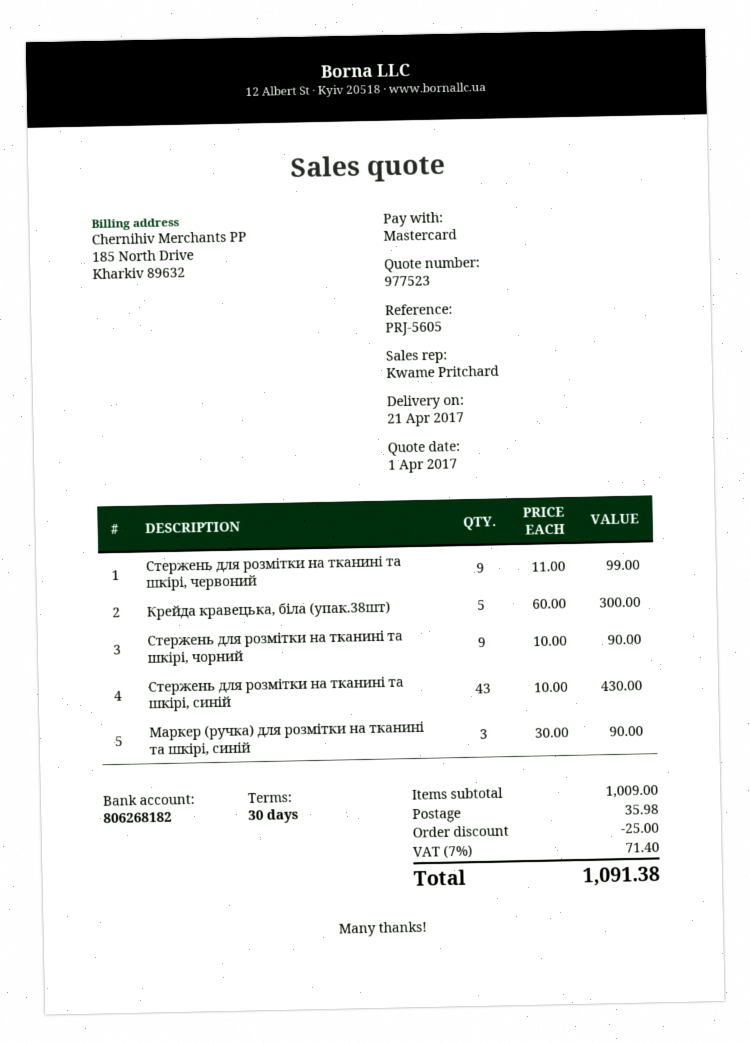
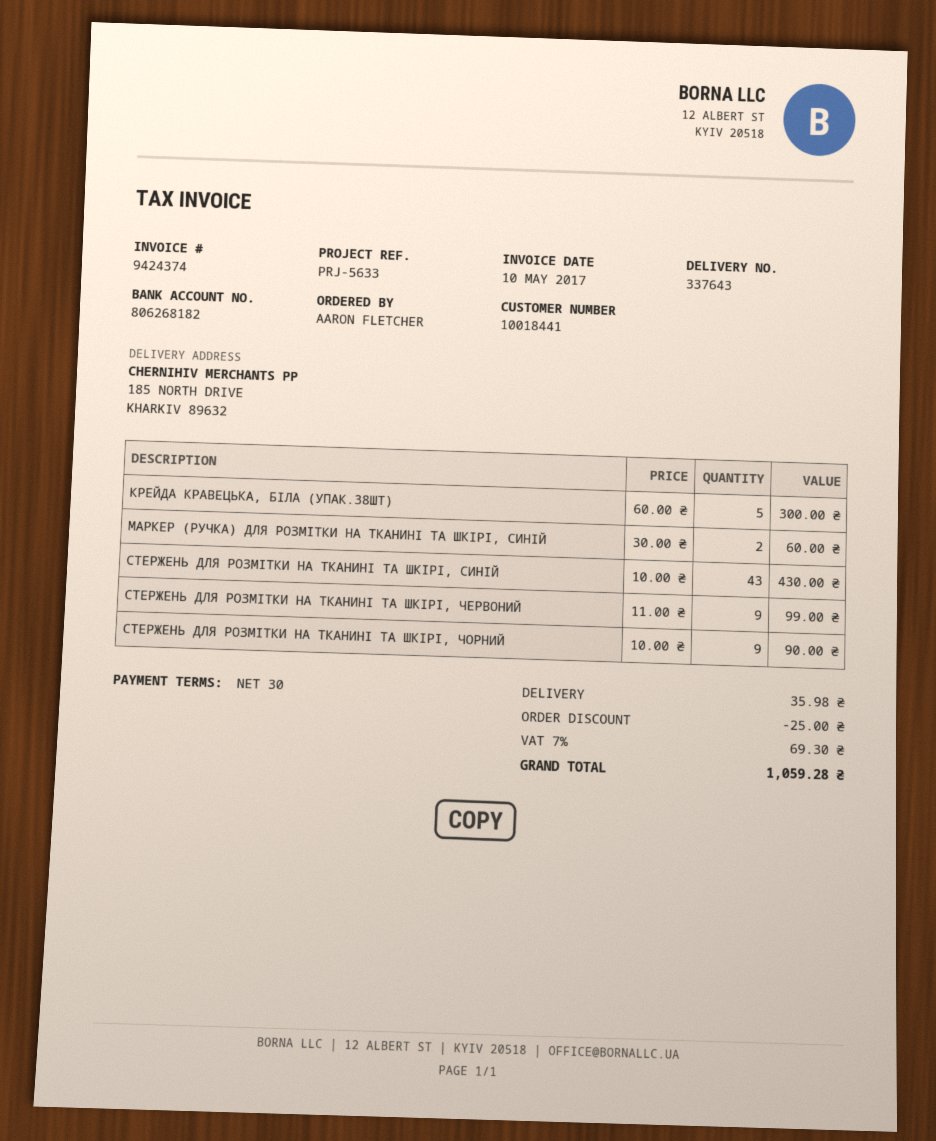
reference: PRJ-5605 -> PRJ-5633
Маркер (ручка) для розмітки на тканині та шкірі, синій: 3 x 30.00 = 90.00 -> 2 x 30.00 = 60.00
tax: 7% = 71.40 -> 7% = 69.30
total: 1091.38 -> 1059.28

